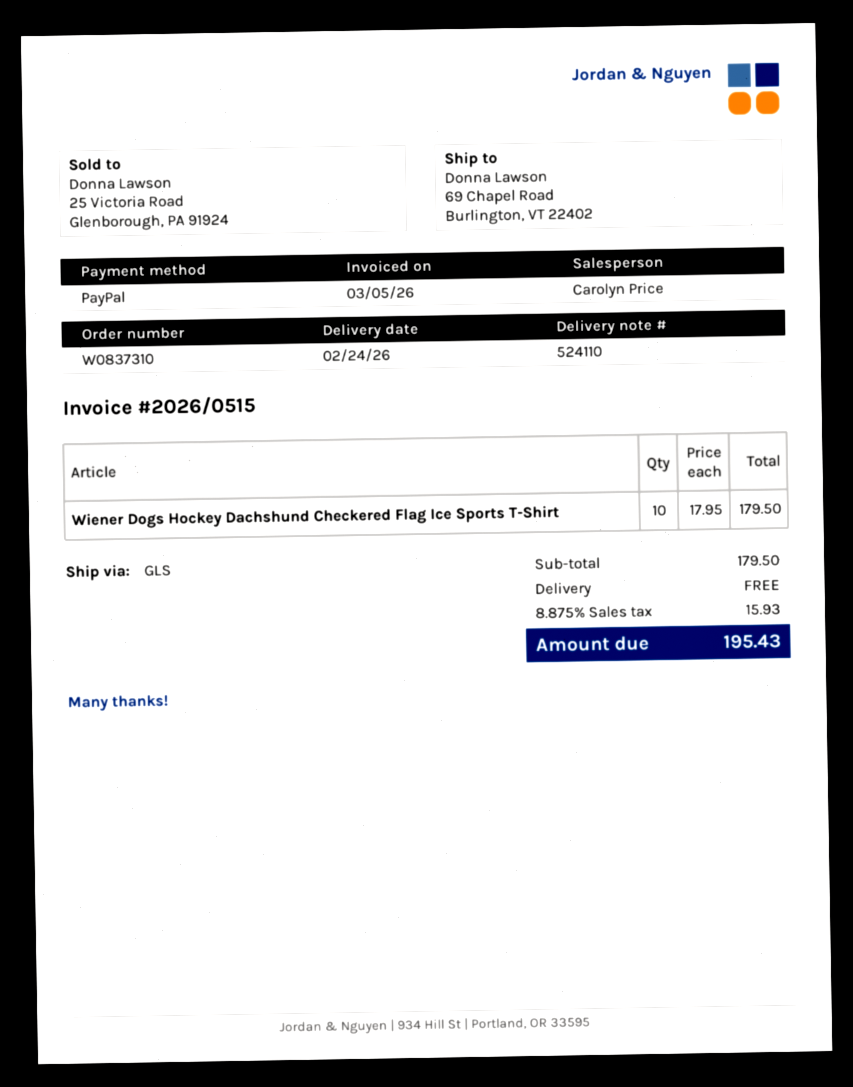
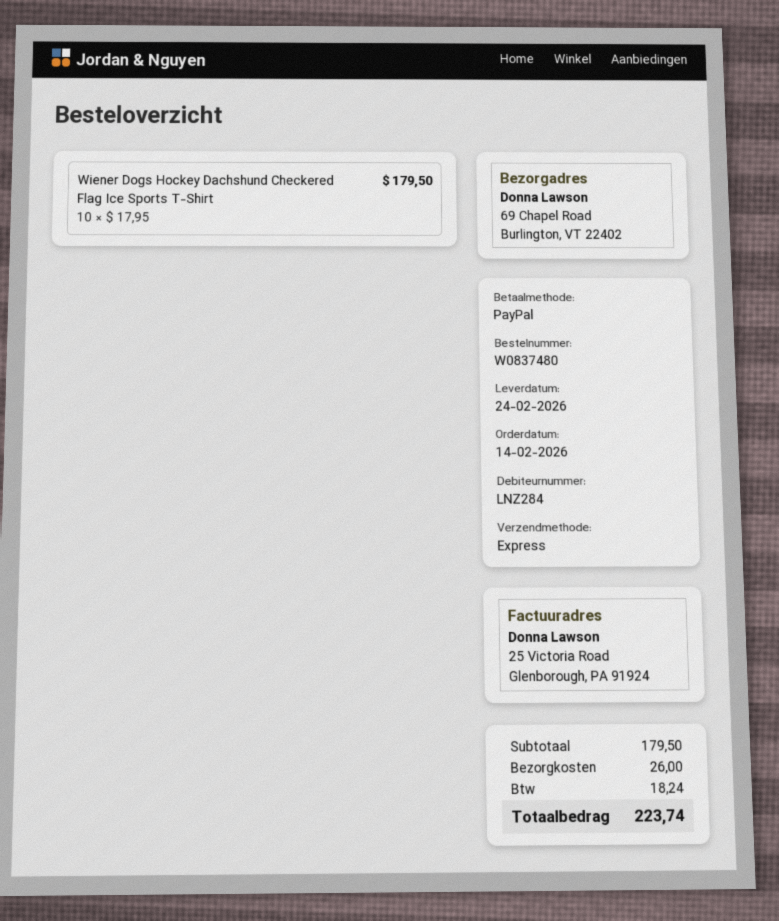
order number: W0837310 -> W0837480
shipping method: GLS -> express
shipping: 0.00 -> 26.00
tax: 15.93 -> 18.24
total: 195.43 -> 223.74

